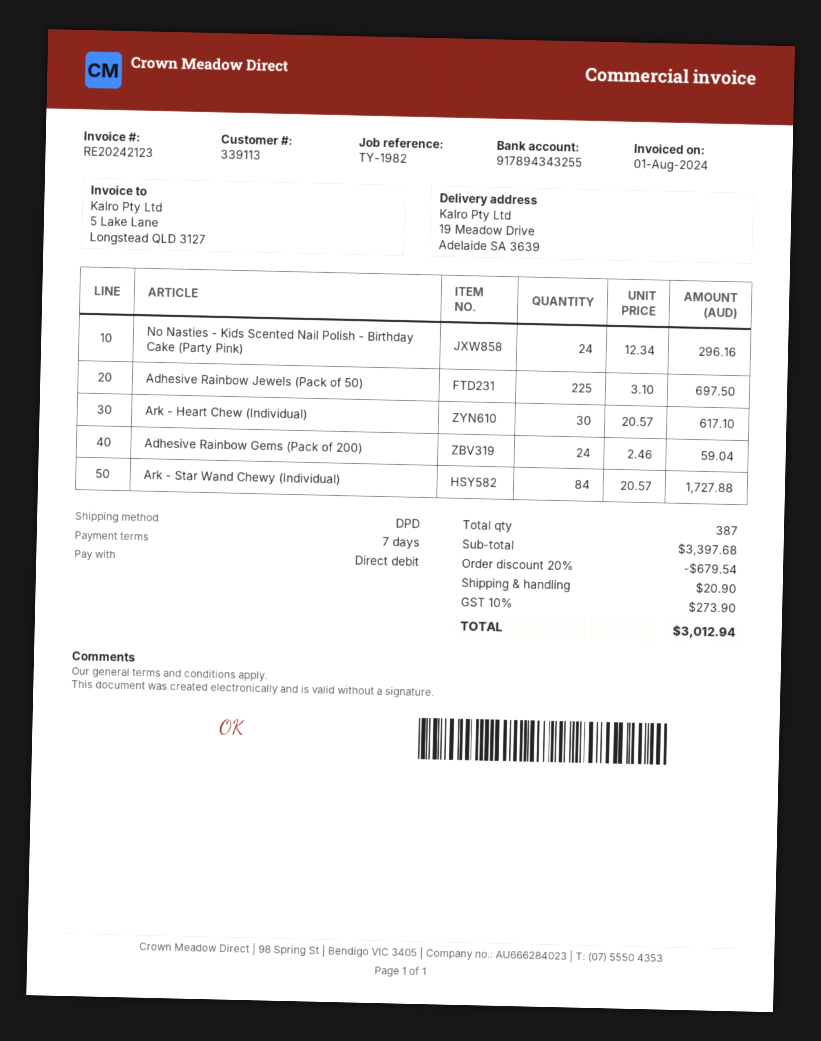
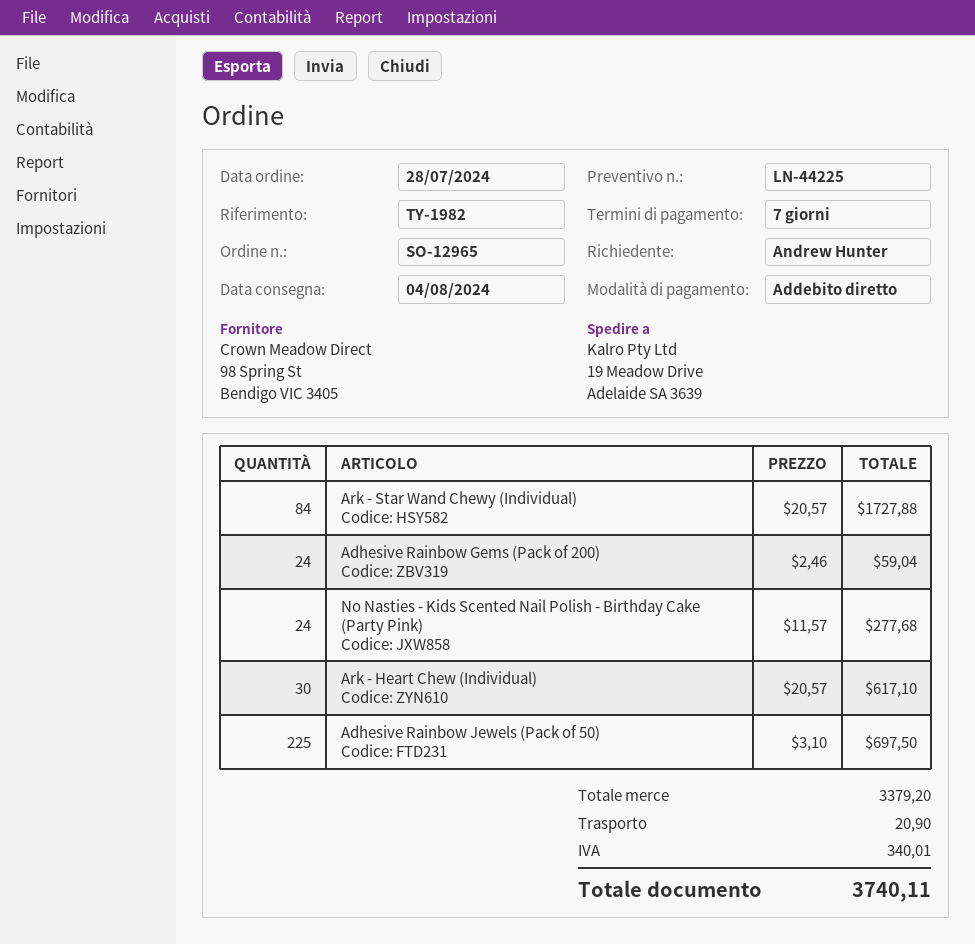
No Nasties - Kids Scented Nail Polish - Birthday Cake (Party Pink): 24 x 12.34 = 296.16 -> 24 x 11.57 = 277.68
subtotal: 3397.68 -> 3379.20
discount: 20% = 679.54 -> none
tax: 273.90 -> 340.01
total: 3012.94 -> 3740.11

